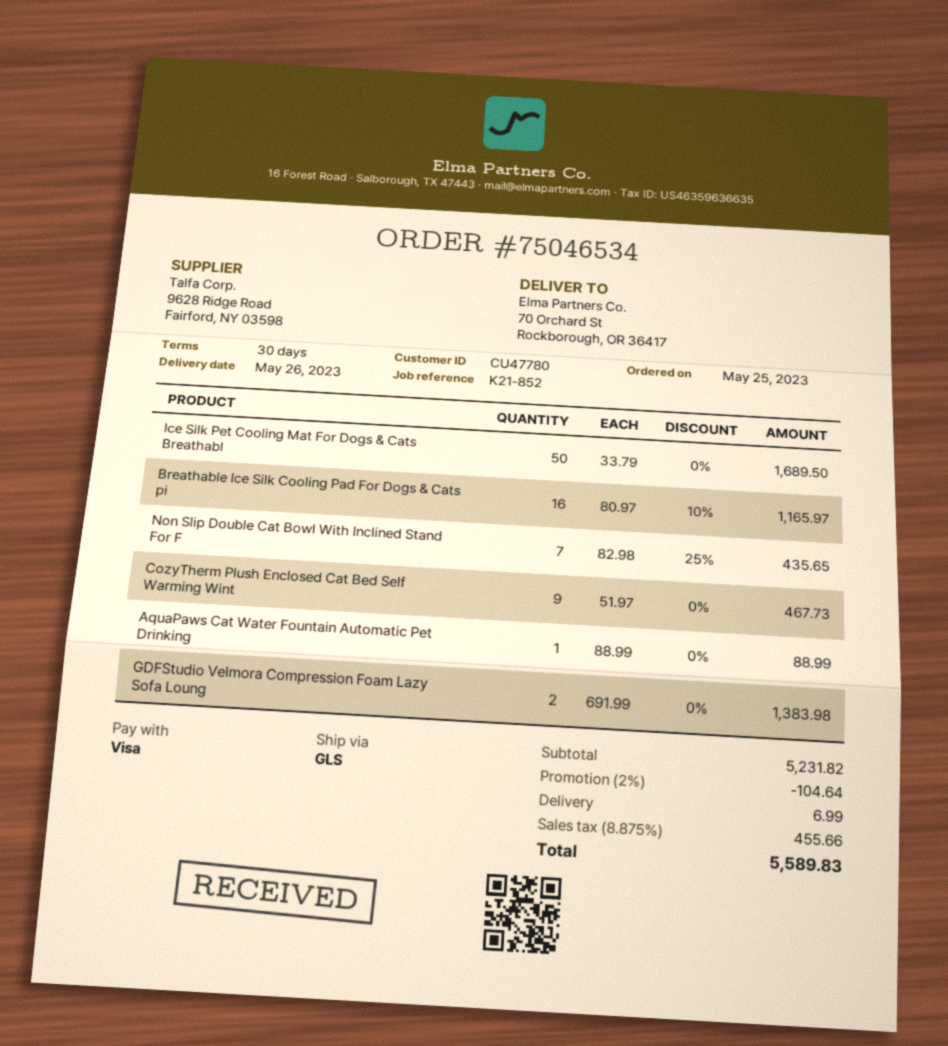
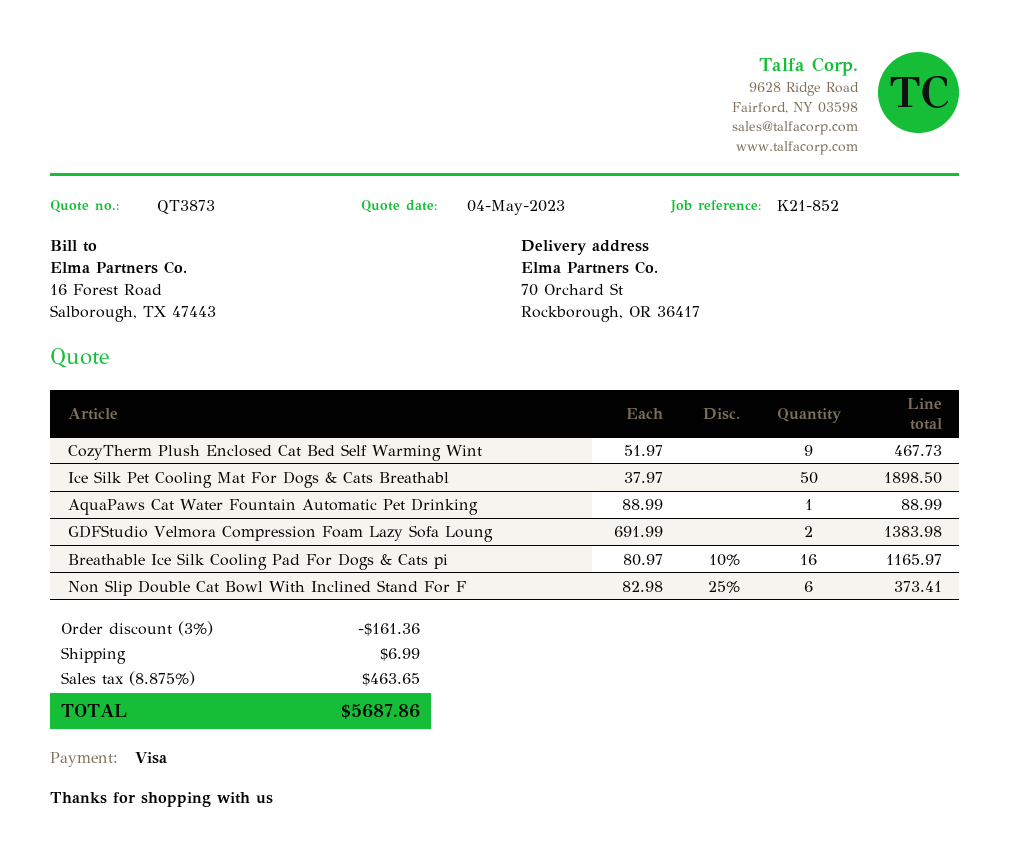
Ice Silk Pet Cooling Mat For Dogs & Cats Breathabl: 50 x 33.79 = 1689.50 -> 50 x 37.97 = 1898.50
Non Slip Double Cat Bowl With Inclined Stand For F: 7 x 82.98 - 25% = 435.65 -> 6 x 82.98 - 25% = 373.41
discount: 2% = 104.64 -> 3% = 161.36
tax: 8.875% = 455.66 -> 8.875% = 463.65
total: 5589.83 -> 5687.86

